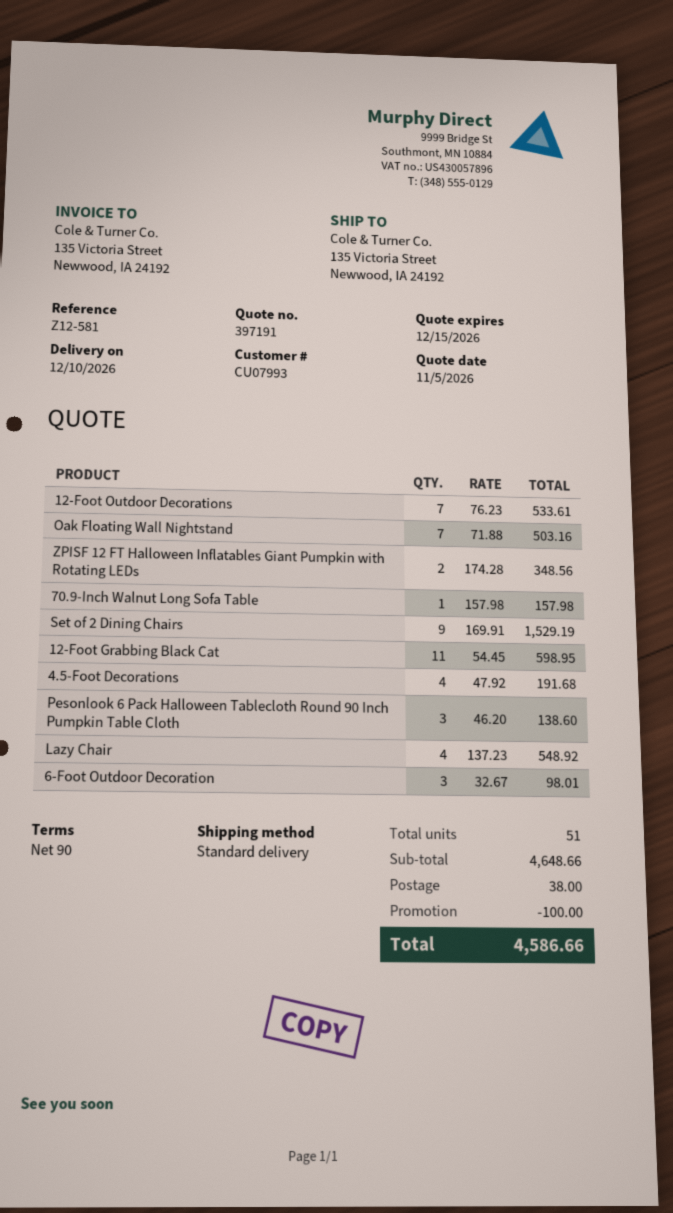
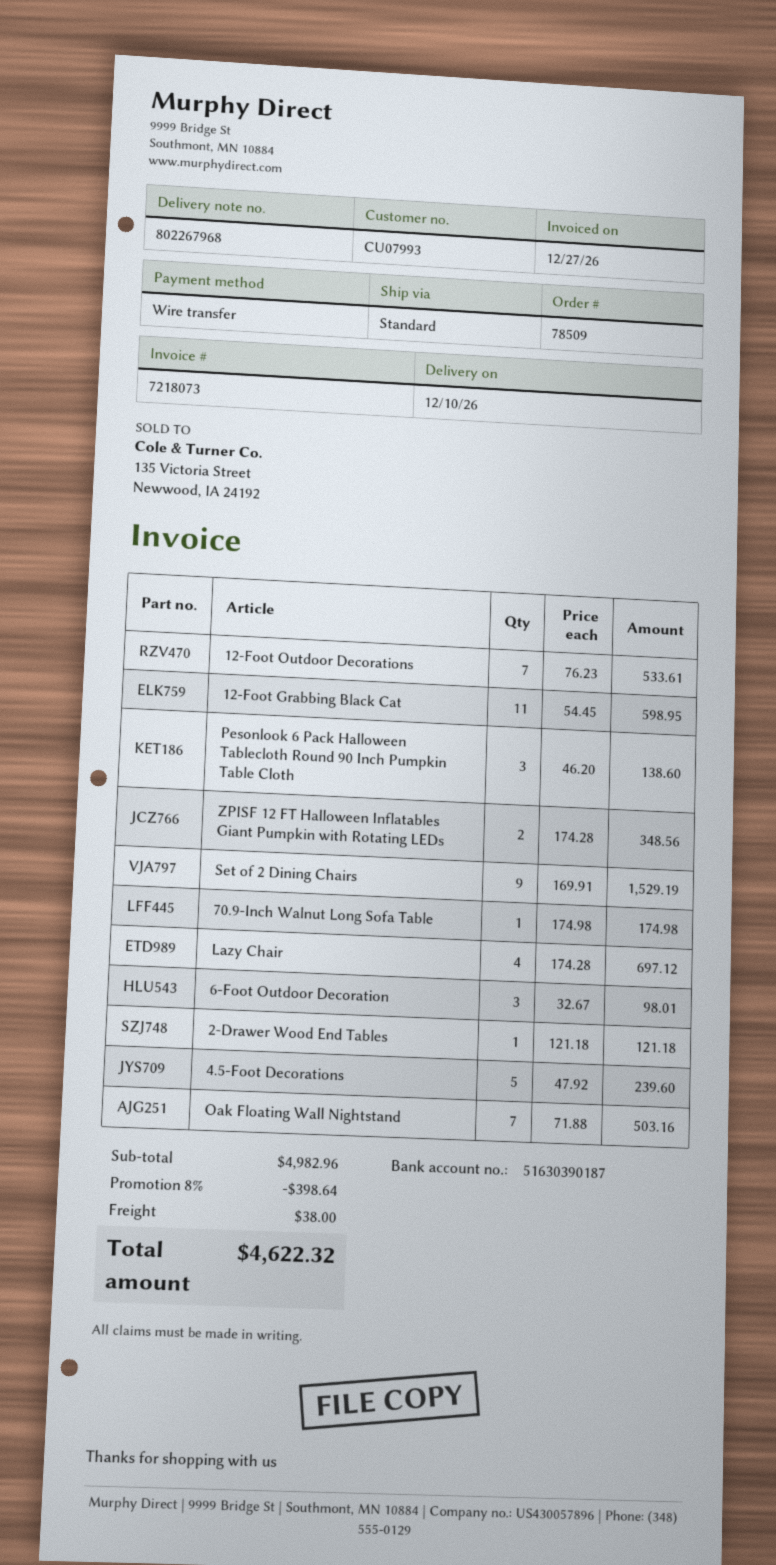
70.9-Inch Walnut Long Sofa Table: 1 x 157.98 = 157.98 -> 1 x 174.98 = 174.98
4.5-Foot Decorations: 4 x 47.92 = 191.68 -> 5 x 47.92 = 239.60
Lazy Chair: 4 x 137.23 = 548.92 -> 4 x 174.28 = 697.12
2-Drawer Wood End Tables: none -> 1 x 121.18 = 121.18
subtotal: 4648.66 -> 4982.96
discount: 100.00 -> 398.64
total: 4586.66 -> 4622.32

